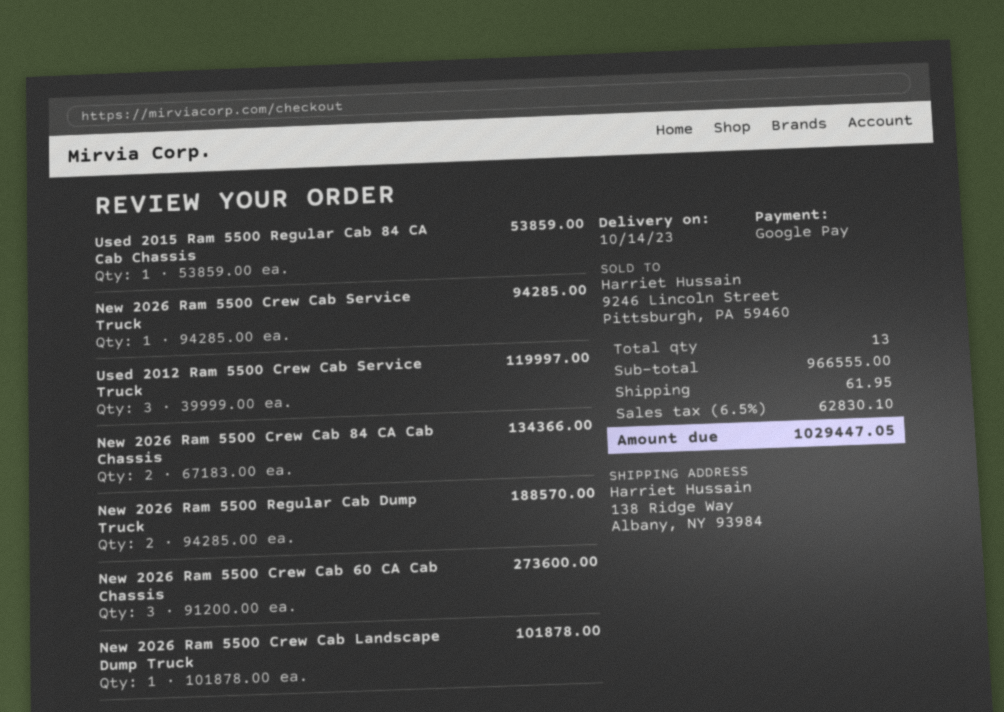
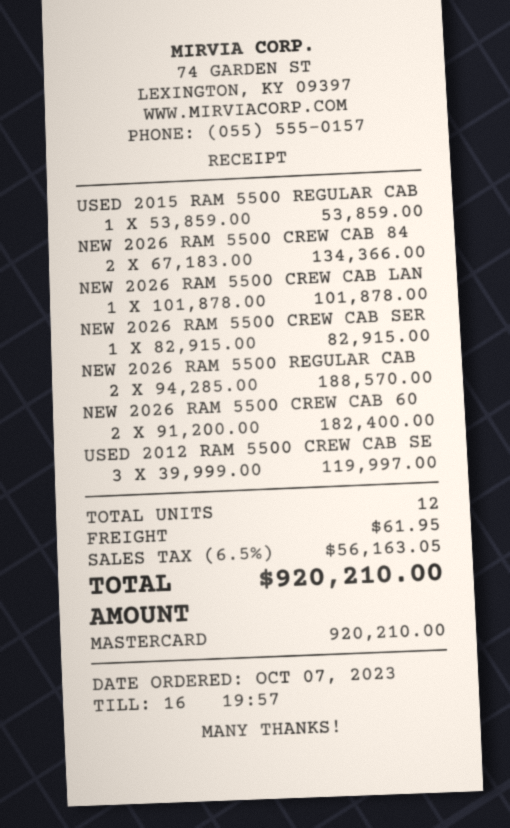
payment method: Google Pay -> Mastercard
New 2026 Ram 5500 Crew Cab Service Truck: 1 x 94285.00 = 94285.00 -> 1 x 82915.00 = 82915.00
New 2026 Ram 5500 Crew Cab 60 CA Cab Chassis: 3 x 91200.00 = 273600.00 -> 2 x 91200.00 = 182400.00
total quantity: 13 -> 12
tax: 6.5% = 62830.10 -> 6.5% = 56163.05
total: 1029447.05 -> 920210.00

